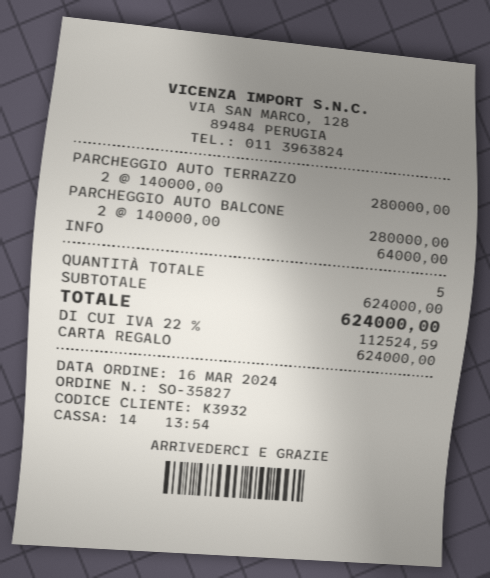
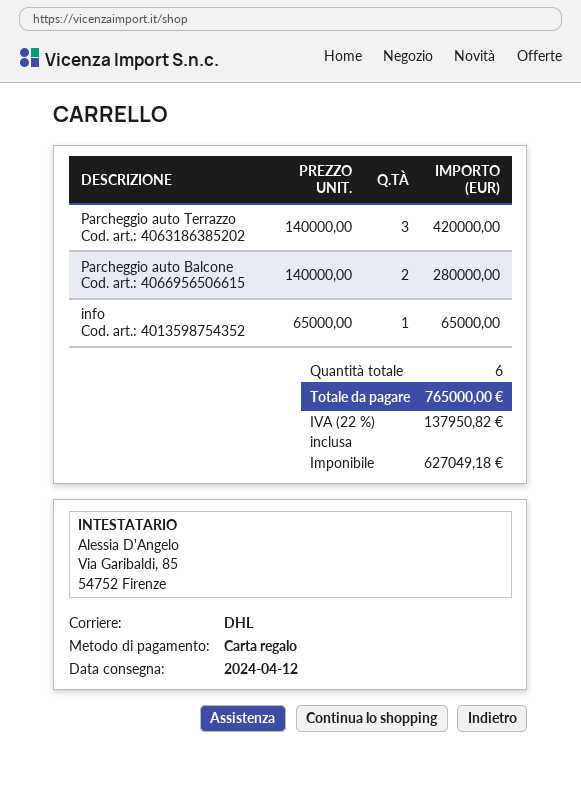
PARCHEGGIO AUTO TERRAZZO: 2 x 140000.00 = 280000.00 -> 3 x 140000.00 = 420000.00
INFO: 1 x 64000.00 = 64000.00 -> 1 x 65000.00 = 65000.00
total quantity: 5 -> 6
tax: 22% = 112524.59 -> 22% = 137950.82
total: 624000.00 -> 765000.00

